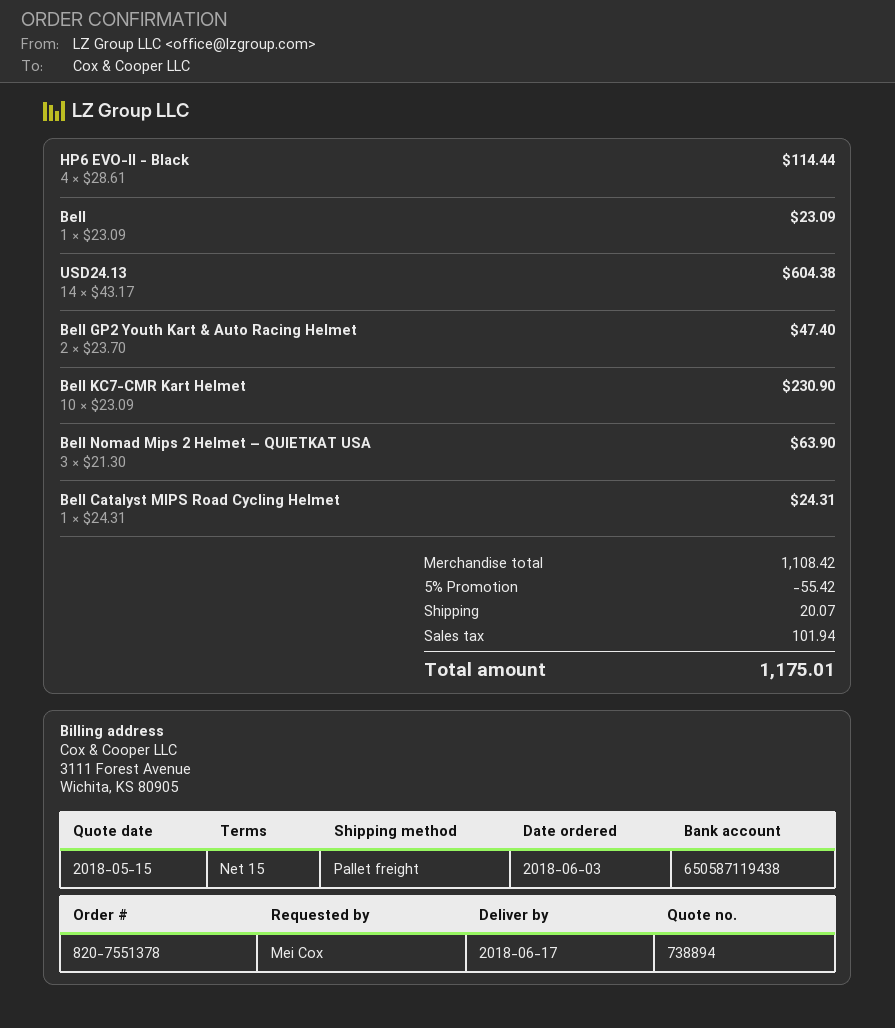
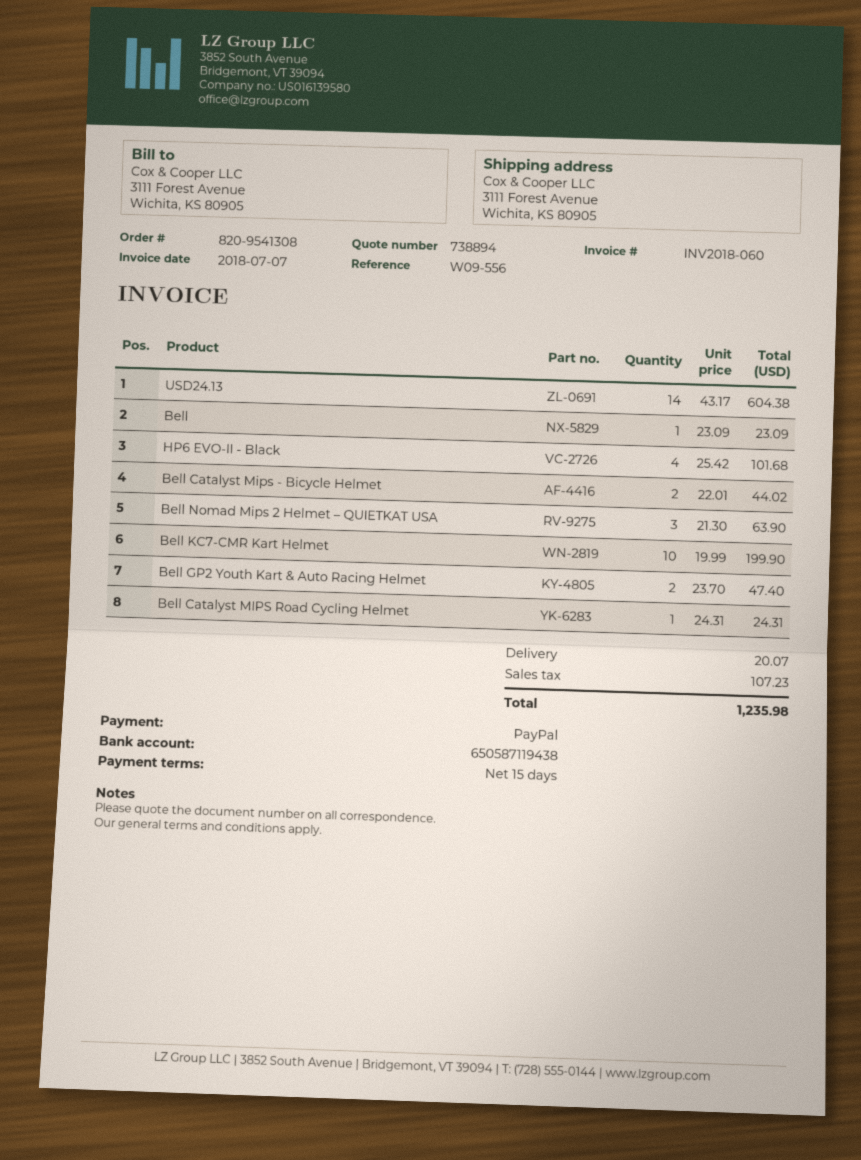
order number: 820-7551378 -> 820-9541308
HP6 EVO-II - Black: 4 x 28.61 = 114.44 -> 4 x 25.42 = 101.68
Bell KC7-CMR Kart Helmet: 10 x 23.09 = 230.90 -> 10 x 19.99 = 199.90
Bell Catalyst Mips - Bicycle Helmet: none -> 2 x 22.01 = 44.02
discount: 5% = 55.42 -> none
tax: 101.94 -> 107.23
total: 1175.01 -> 1235.98

